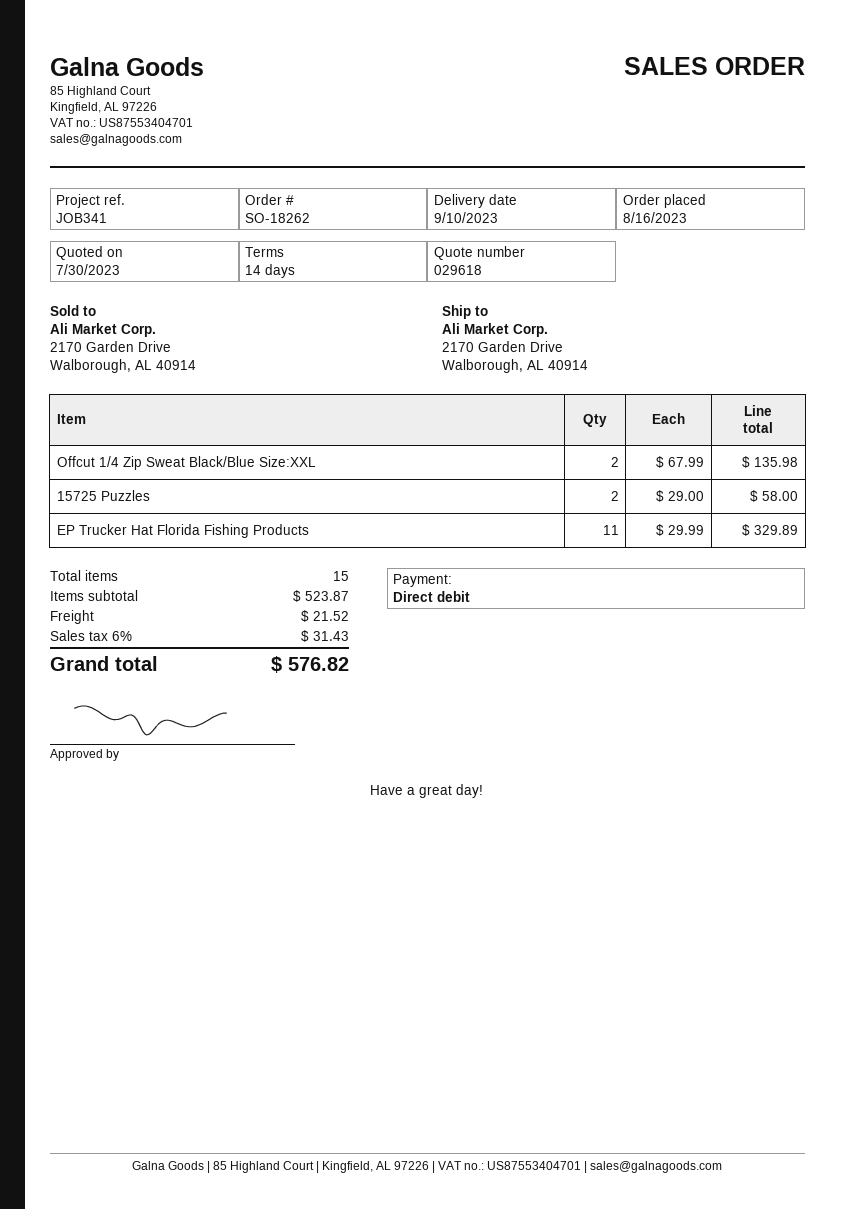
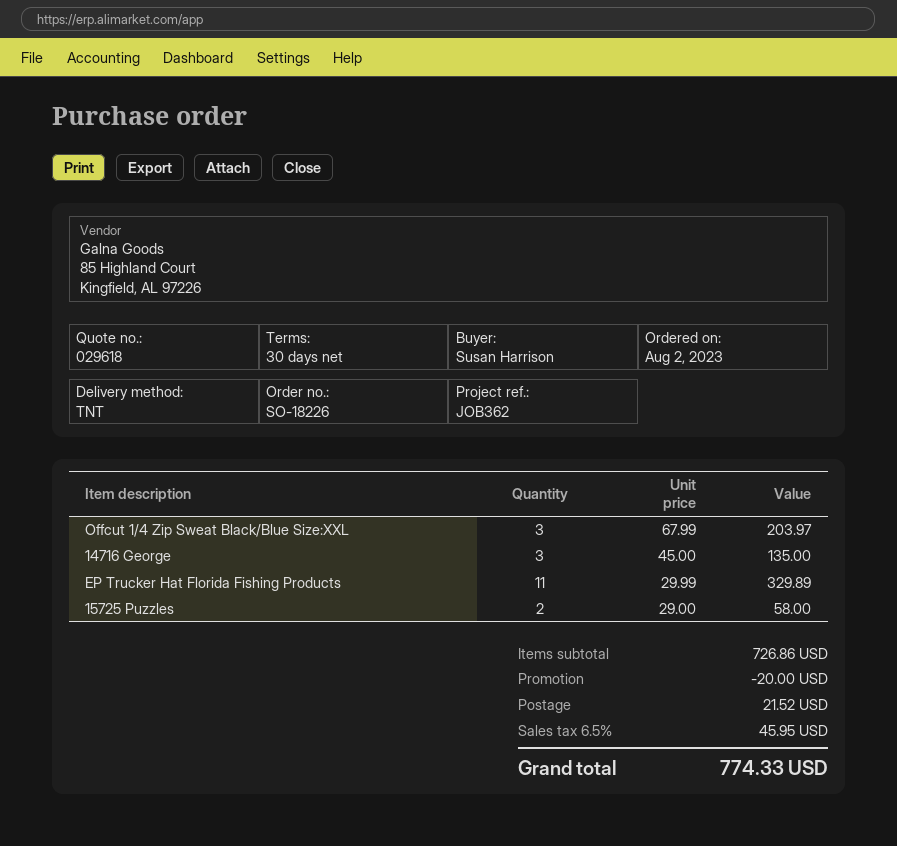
order number: SO-18262 -> SO-18226
order date: 2023-08-16 -> 2023-08-02
payment terms: 14 days -> 30 days
reference: JOB341 -> JOB362
Offcut 1/4 Zip Sweat Black/Blue Size:XXL: 2 x 67.99 = 135.98 -> 3 x 67.99 = 203.97
14716 George: none -> 3 x 45.00 = 135.00
subtotal: 523.87 -> 726.86
discount: none -> 20.00
tax: 6% = 31.43 -> 6.5% = 45.95
total: 576.82 -> 774.33

